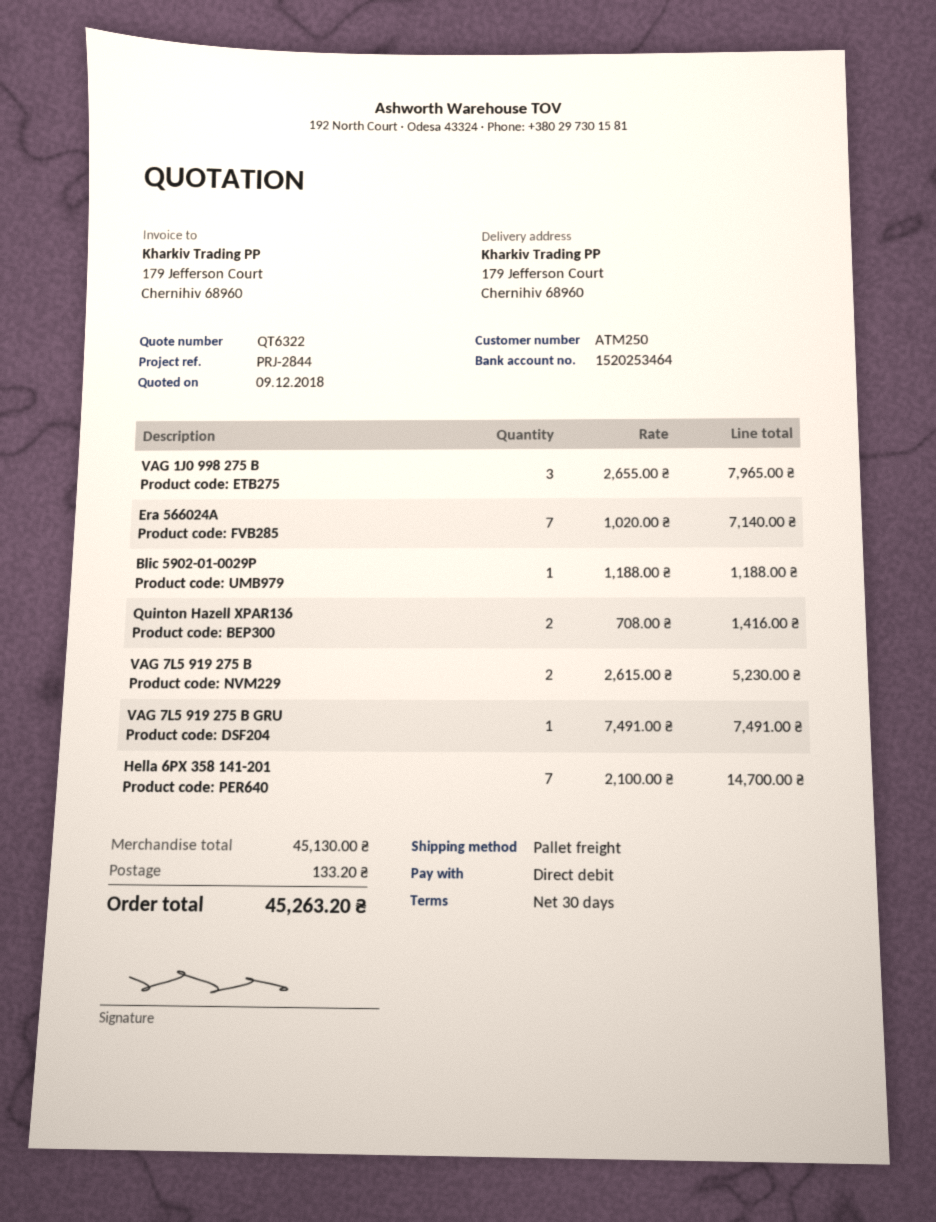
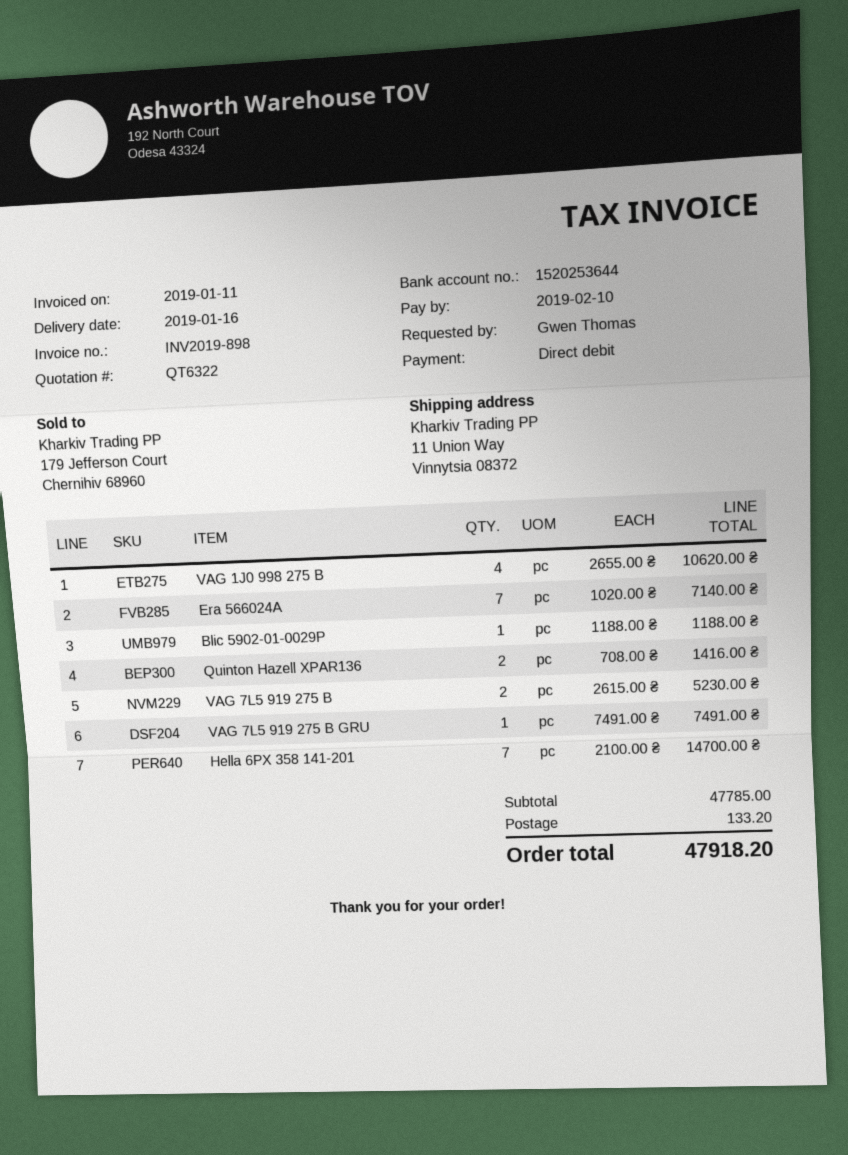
bank account: 1520253464 -> 1520253644
ship to: 179 Jefferson Court, Chernihiv 68960 -> 11 Union Way, Vinnytsia 08372
VAG 1J0 998 275 B: 3 x 2655.00 = 7965.00 -> 4 x 2655.00 = 10620.00
subtotal: 45130.00 -> 47785.00
total: 45263.20 -> 47918.20

